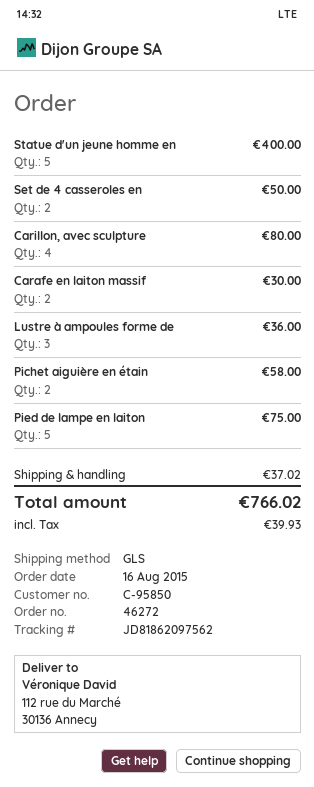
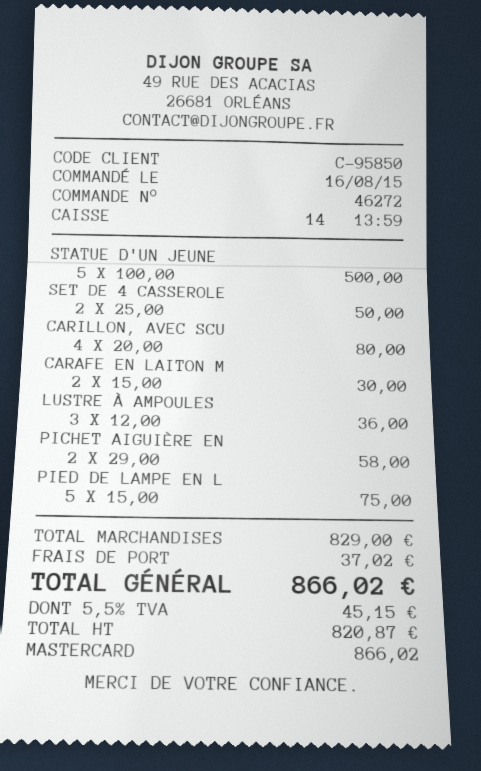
Statue d'un jeune homme en: 5 for 400.00 -> 5 for 500.00
tax: 39.93 -> 45.15
total: 766.02 -> 866.02

